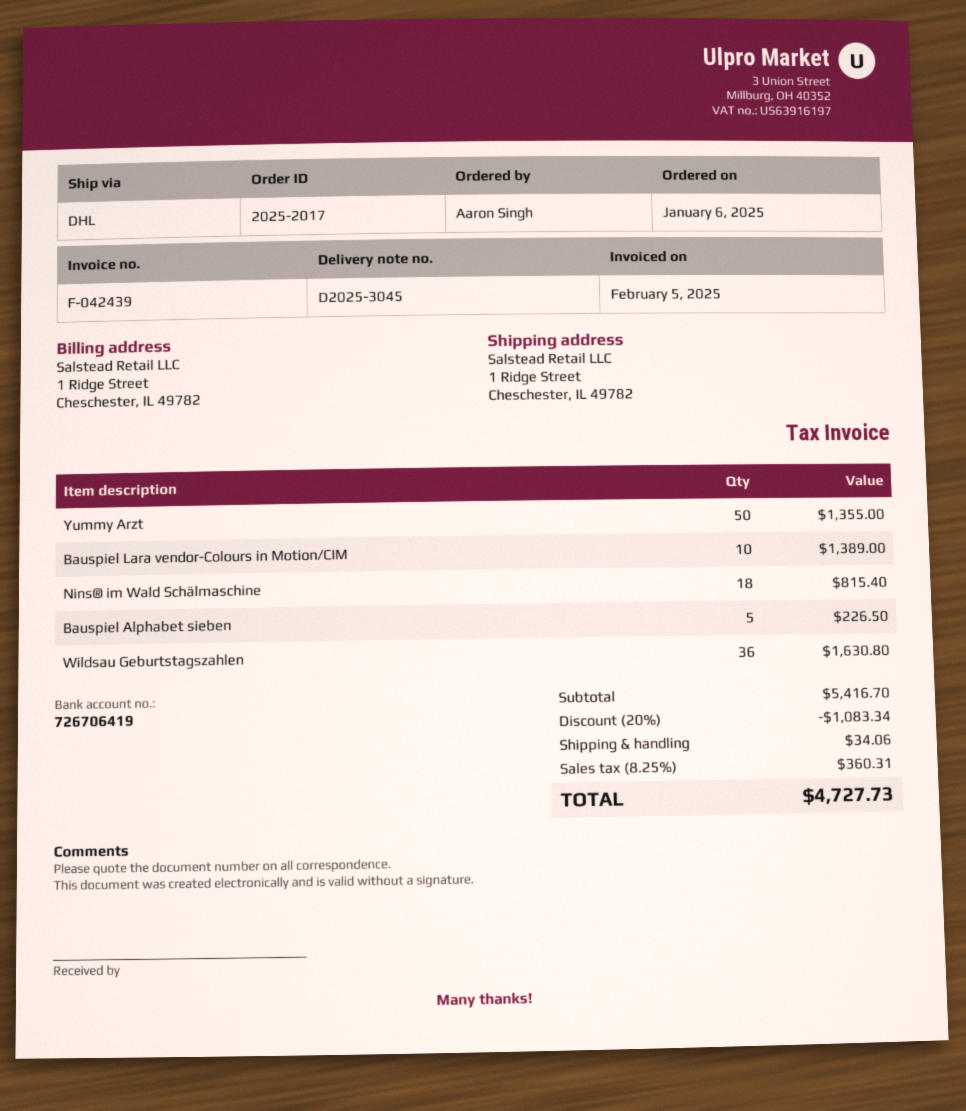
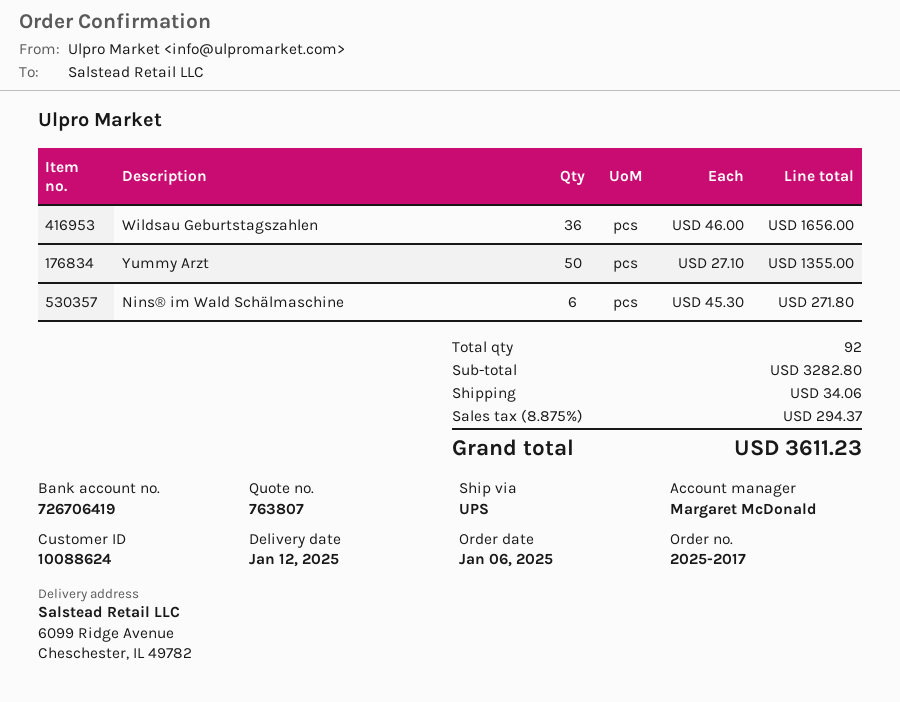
shipping method: DHL -> UPS
ship to: 1 Ridge Street, Cheschester, IL 49782 -> 6099 Ridge Avenue, Cheschester, IL 49782
Bauspiel Lara vendor-Colours in Motion/CIM: 10 for 1389.00 -> none
Nins® im Wald Schälmaschine: 18 for 815.40 -> 6 for 271.80
Bauspiel Alphabet sieben: 5 for 226.50 -> none
Wildsau Geburtstagszahlen: 36 for 1630.80 -> 36 for 1656.00
subtotal: 5416.70 -> 3282.80
discount: 20% = 1083.34 -> none
tax: 8.25% = 360.31 -> 8.875% = 294.37
total: 4727.73 -> 3611.23

